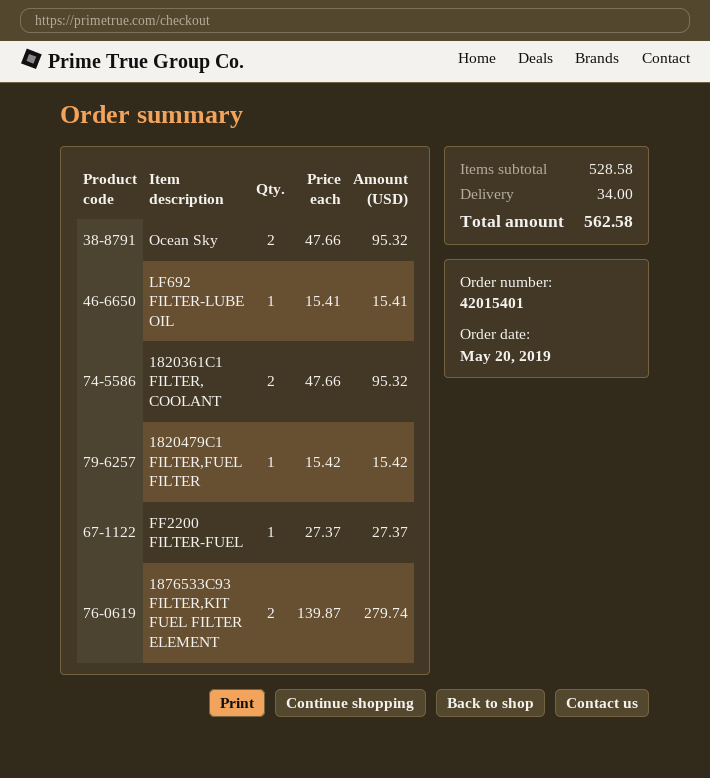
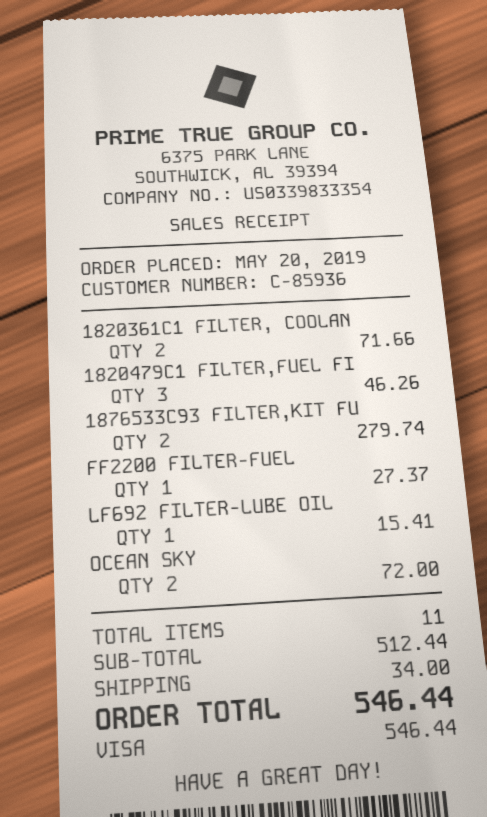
Ocean Sky: 2 for 95.32 -> 2 for 72.00
1820361C1 FILTER, COOLANT: 2 for 95.32 -> 2 for 71.66
1820479C1 FILTER,FUEL FILTER: 1 for 15.42 -> 3 for 46.26
subtotal: 528.58 -> 512.44
total: 562.58 -> 546.44

